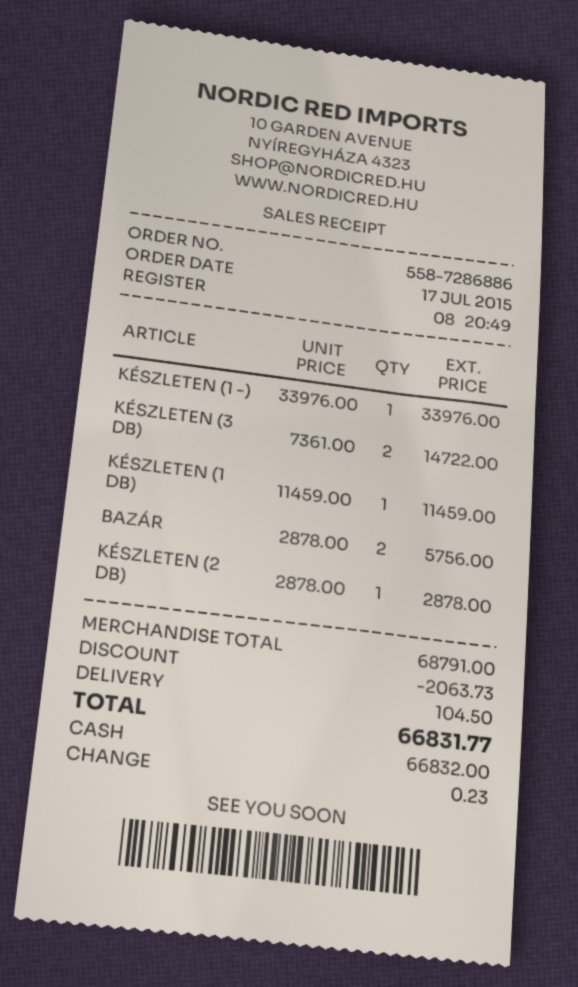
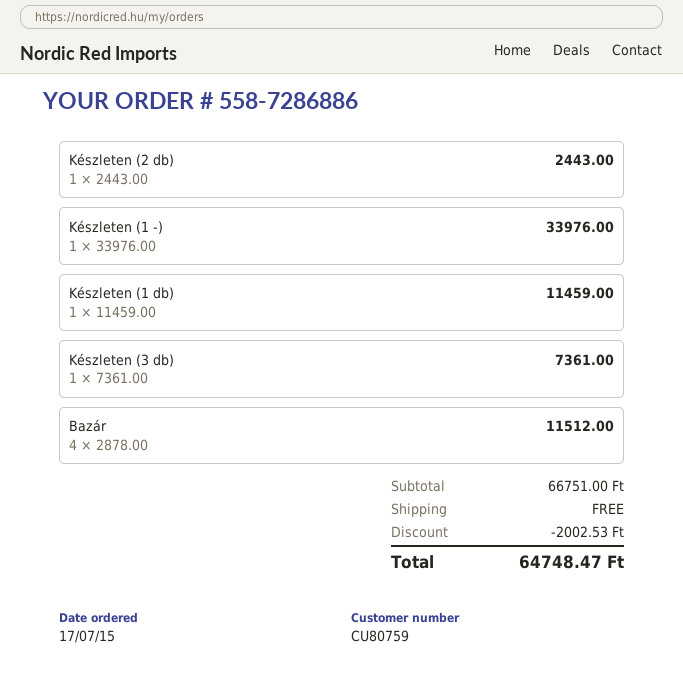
KÉSZLETEN (3 DB): 2 x 7361.00 = 14722.00 -> 1 x 7361.00 = 7361.00
BAZÁR: 2 x 2878.00 = 5756.00 -> 4 x 2878.00 = 11512.00
KÉSZLETEN (2 DB): 1 x 2878.00 = 2878.00 -> 1 x 2443.00 = 2443.00
subtotal: 68791.00 -> 66751.00
discount: 2063.73 -> 2002.53
shipping: 104.50 -> 0.00
total: 66831.77 -> 64748.47

